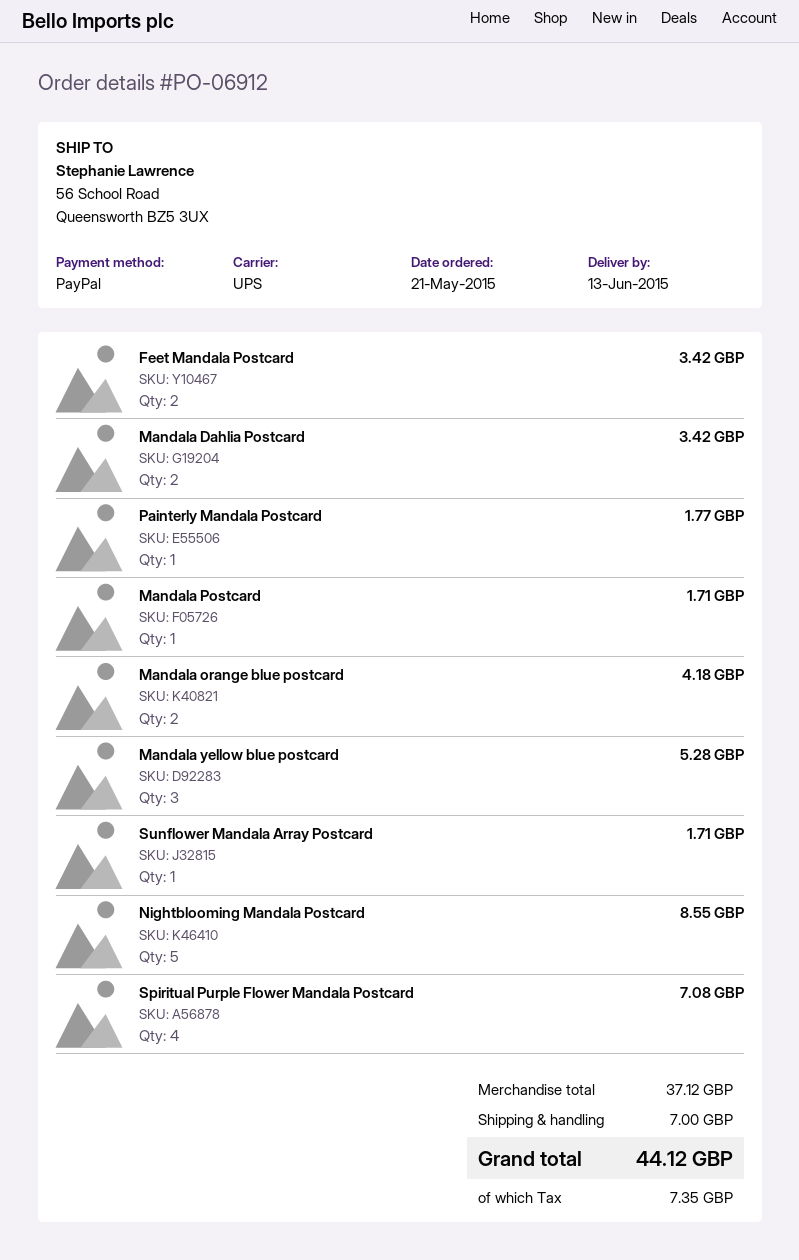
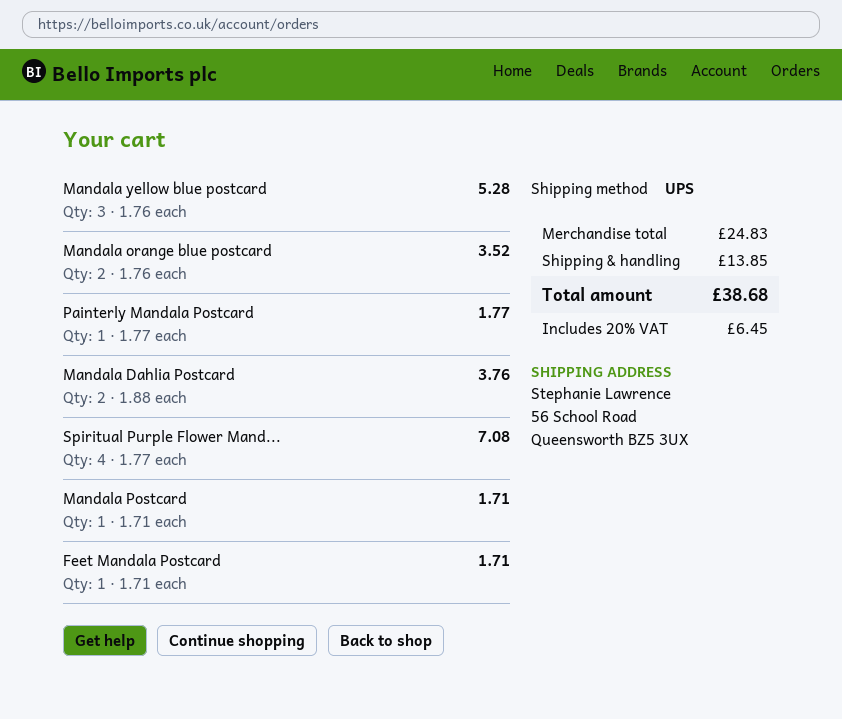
Feet Mandala Postcard: 2 for 3.42 -> 1 for 1.71
Mandala Dahlia Postcard: 2 for 3.42 -> 2 for 3.76
Mandala orange blue postcard: 2 for 4.18 -> 2 for 3.52
Sunflower Mandala Array Postcard: 1 for 1.71 -> none
Nightblooming Mandala Postcard: 5 for 8.55 -> none
subtotal: 37.12 -> 24.83
shipping: 7.00 -> 13.85
tax: 7.35 -> 6.45
total: 44.12 -> 38.68

